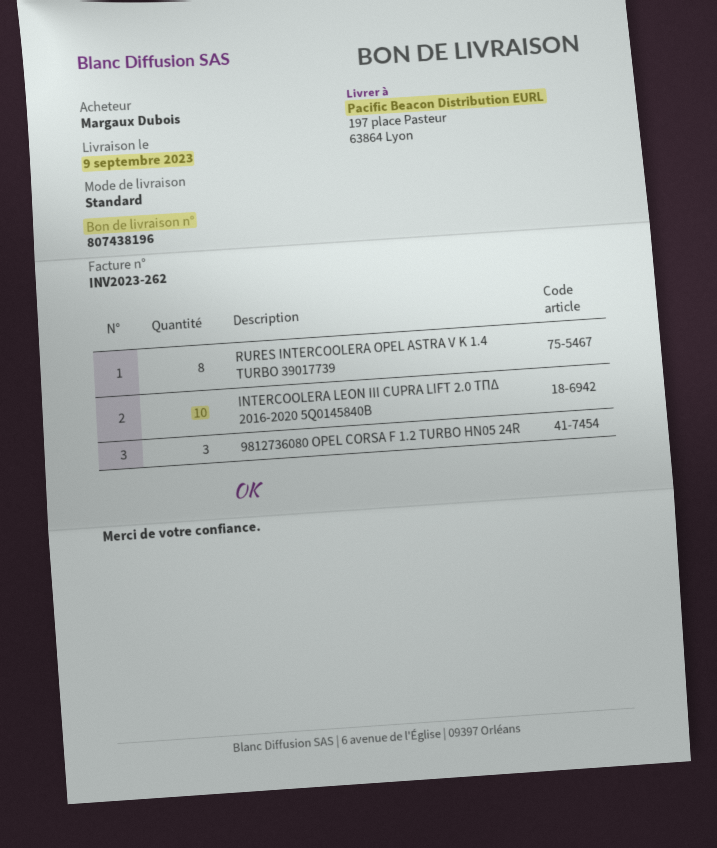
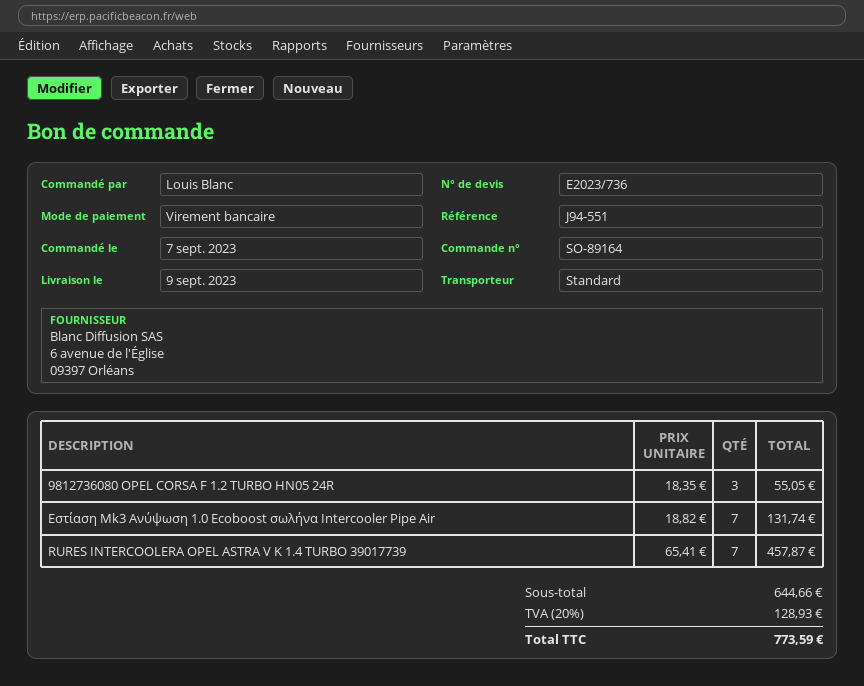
ordered by: Margaux Dubois -> Louis Blanc
RURES INTERCOOLERA OPEL ASTRA V K 1.4 TURBO 39017739: 8 -> 7
INTERCOOLERA LEON III CUPRA LIFT 2.0 ΤΠΔ 2016-2020 5Q0145840B: 10 -> none
Εστίαση Mk3 Ανύψωση 1.0 Ecoboost σωλήνα Intercooler Pipe Air: none -> 7

